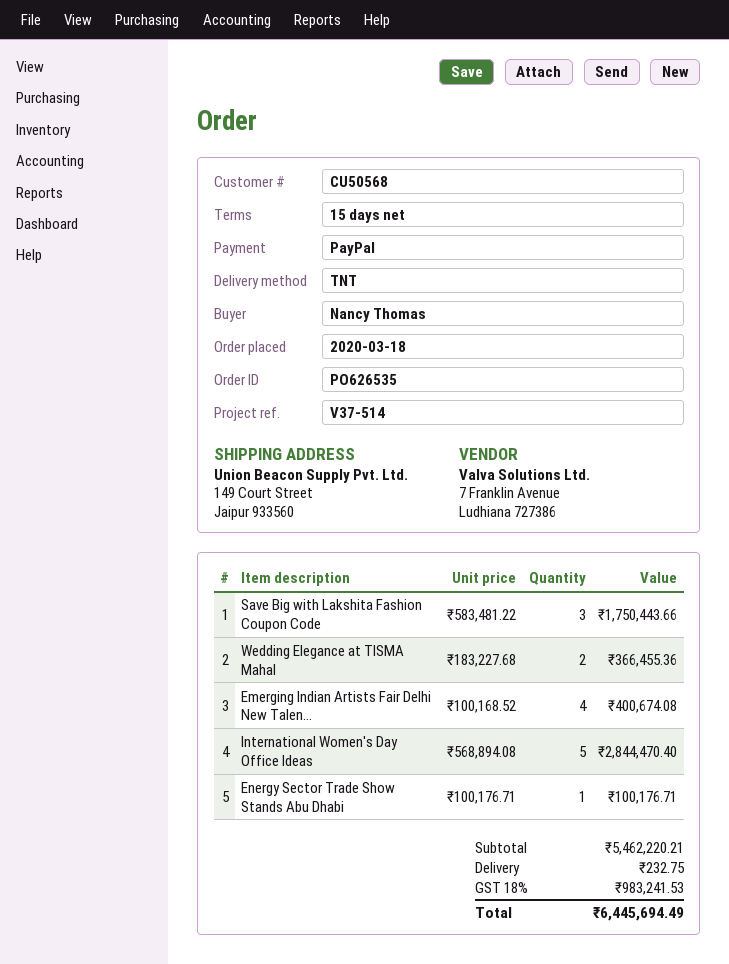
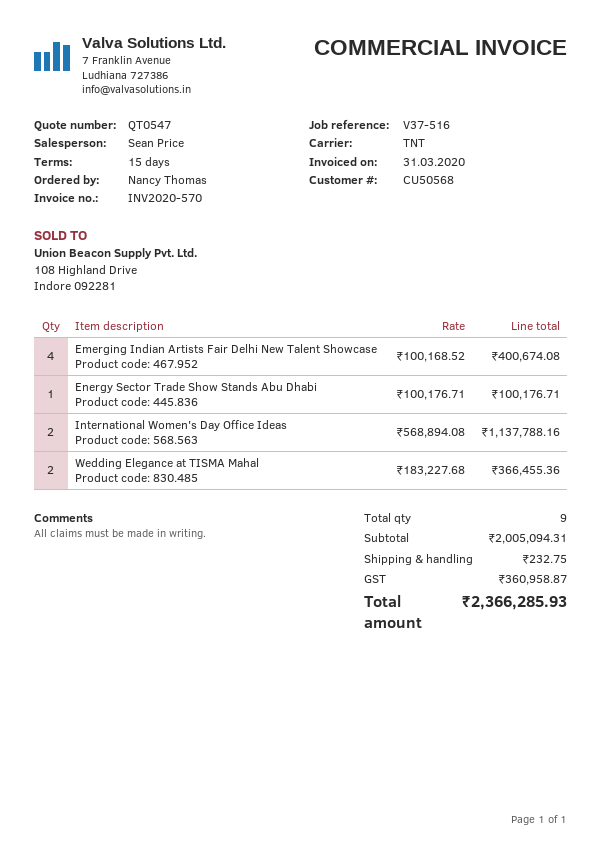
reference: V37-514 -> V37-516
Save Big with Lakshita Fashion Coupon Code: 3 x 583481.22 = 1750443.66 -> none
International Women's Day Office Ideas: 5 x 568894.08 = 2844470.40 -> 2 x 568894.08 = 1137788.16
subtotal: 5462220.21 -> 2005094.31
tax: 983241.53 -> 360958.87
total: 6445694.49 -> 2366285.93

